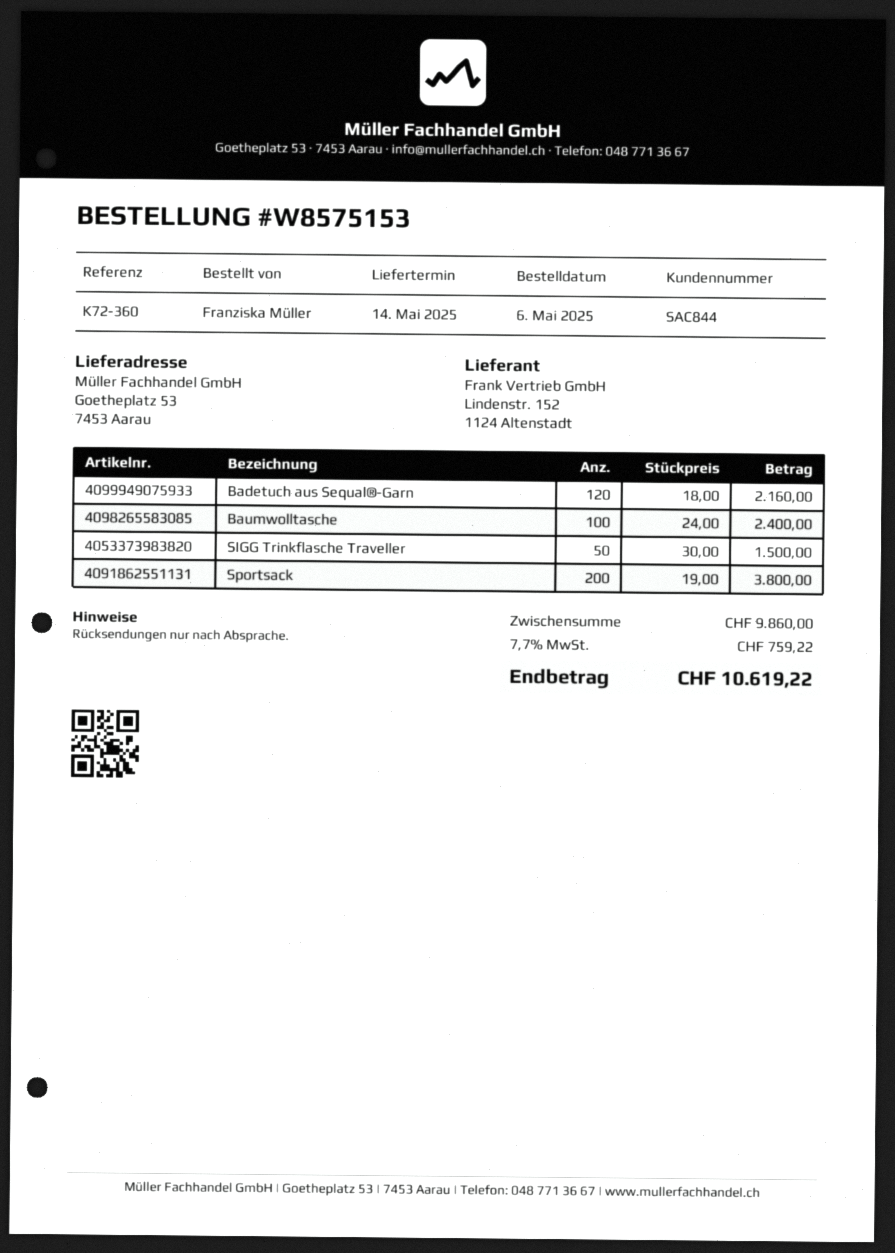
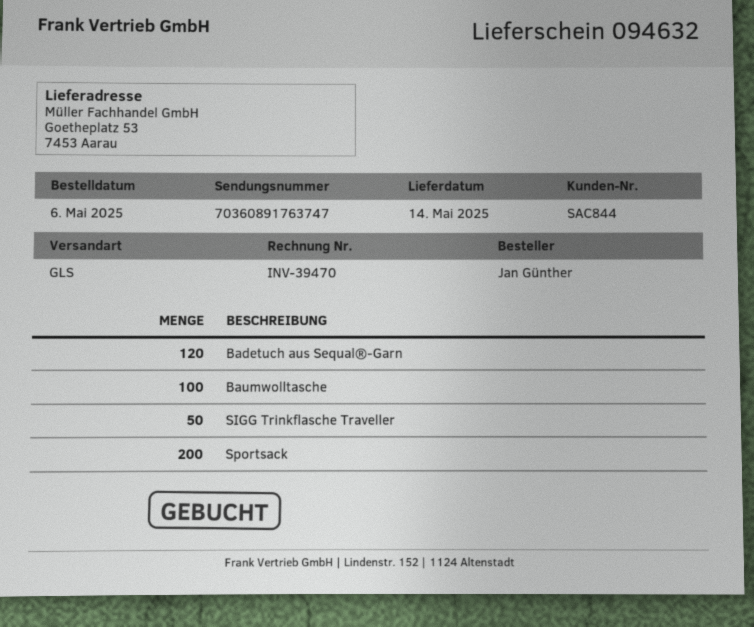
ordered by: Franziska Müller -> Jan Günther

